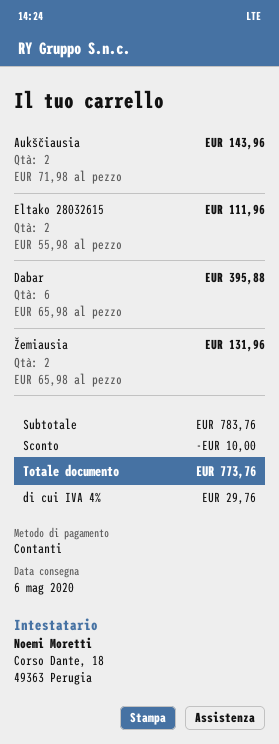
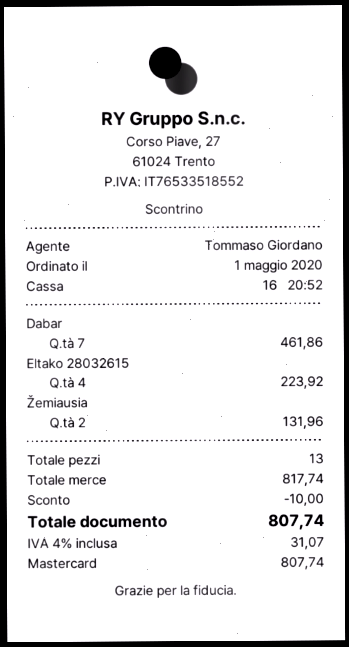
payment method: cash -> Mastercard
Aukščiausia: 2 for 143.96 -> none
Eltako 28032615: 2 for 111.96 -> 4 for 223.92
Dabar: 6 for 395.88 -> 7 for 461.86
subtotal: 783.76 -> 817.74
tax: 4% = 29.76 -> 4% = 31.07
total: 773.76 -> 807.74

